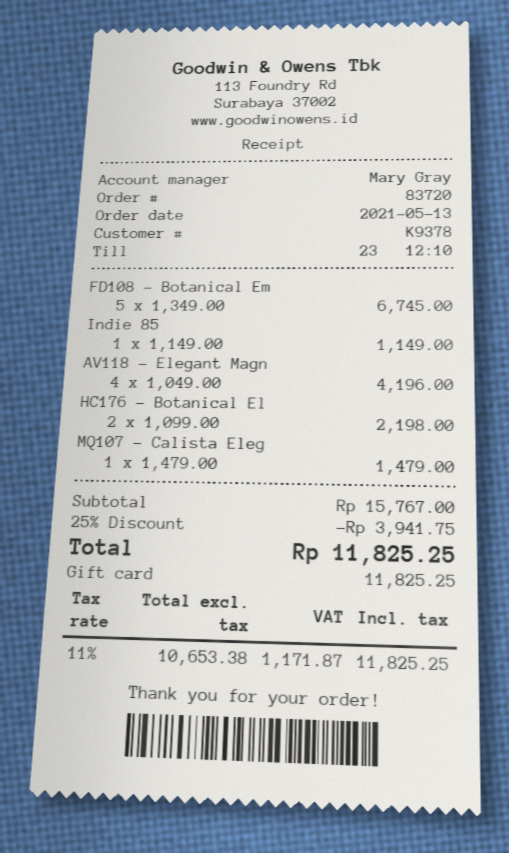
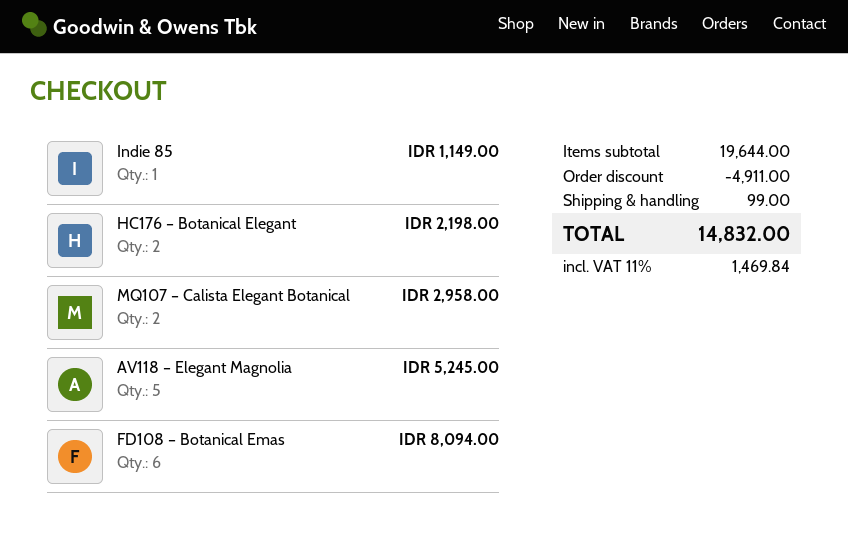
FD108 – Botanical Em: 5 for 6745.00 -> 6 for 8094.00
AV118 – Elegant Magn: 4 for 4196.00 -> 5 for 5245.00
MQ107 – Calista Eleg: 1 for 1479.00 -> 2 for 2958.00
subtotal: 15767.00 -> 19644.00
discount: 3941.75 -> 4911.00
shipping: none -> 99.00
tax: 11% = 1171.87 -> 11% = 1469.84
total: 11825.25 -> 14832.00

